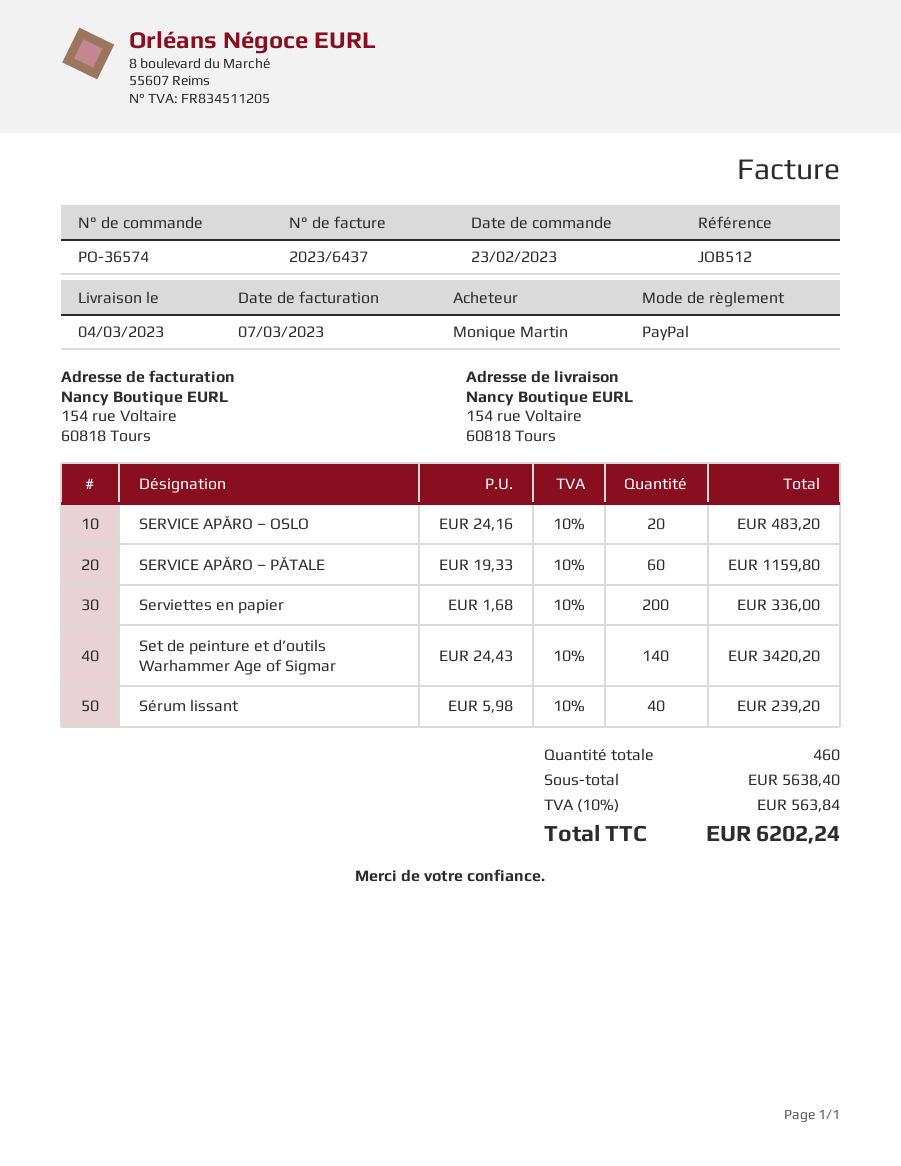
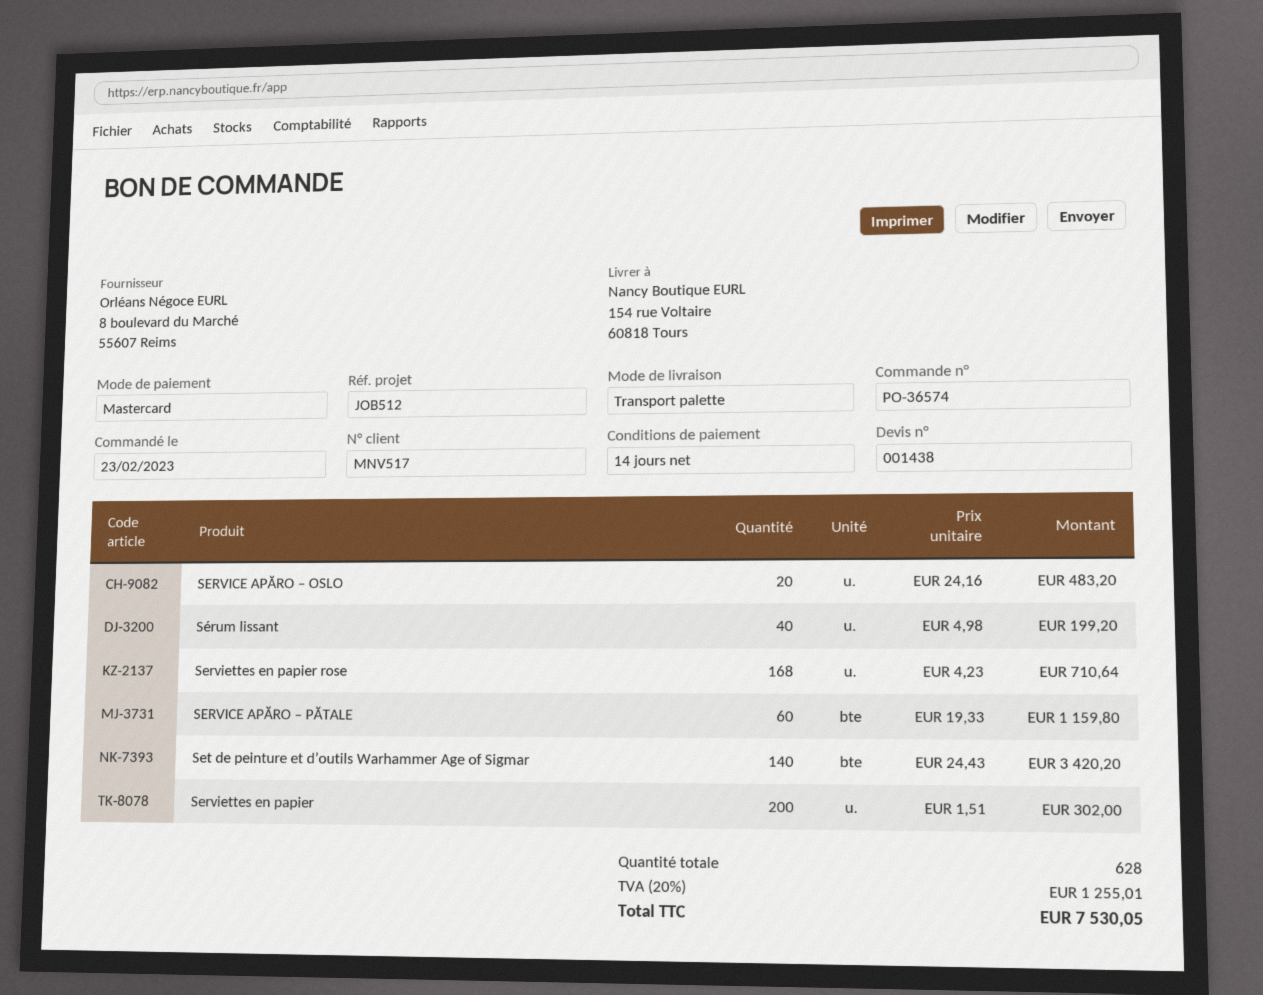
payment method: PayPal -> Mastercard
Serviettes en papier: 200 x 1.68 = 336.00 -> 200 x 1.51 = 302.00
Sérum lissant: 40 x 5.98 = 239.20 -> 40 x 4.98 = 199.20
Serviettes en papier rose: none -> 168 x 4.23 = 710.64
total quantity: 460 -> 628
tax: 10% = 563.84 -> 20% = 1255.01
total: 6202.24 -> 7530.05

